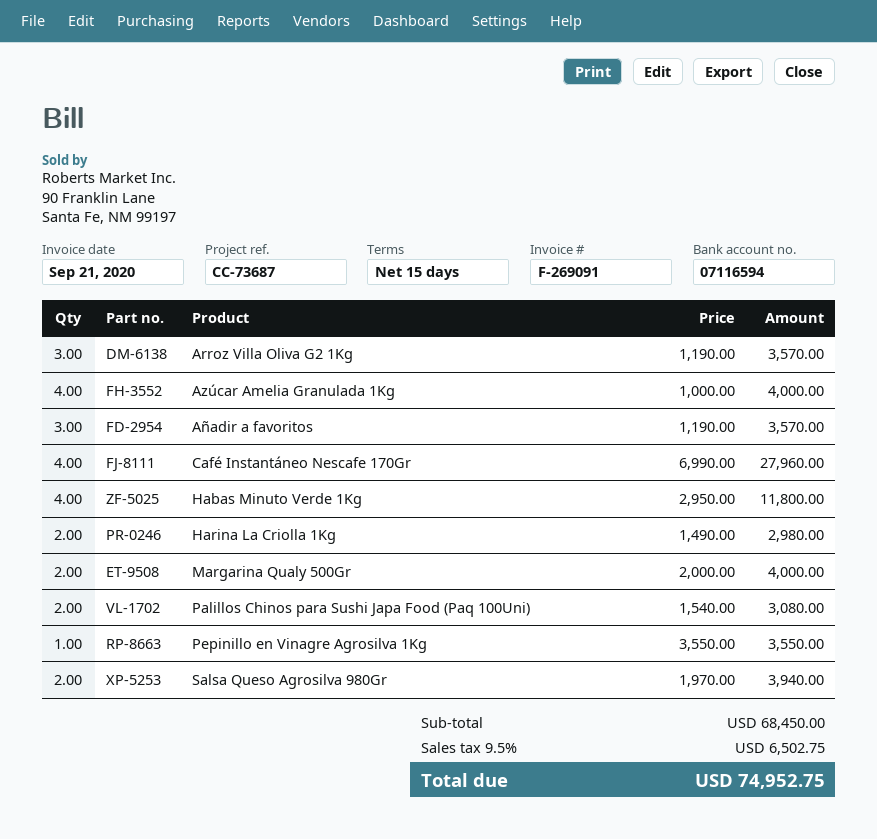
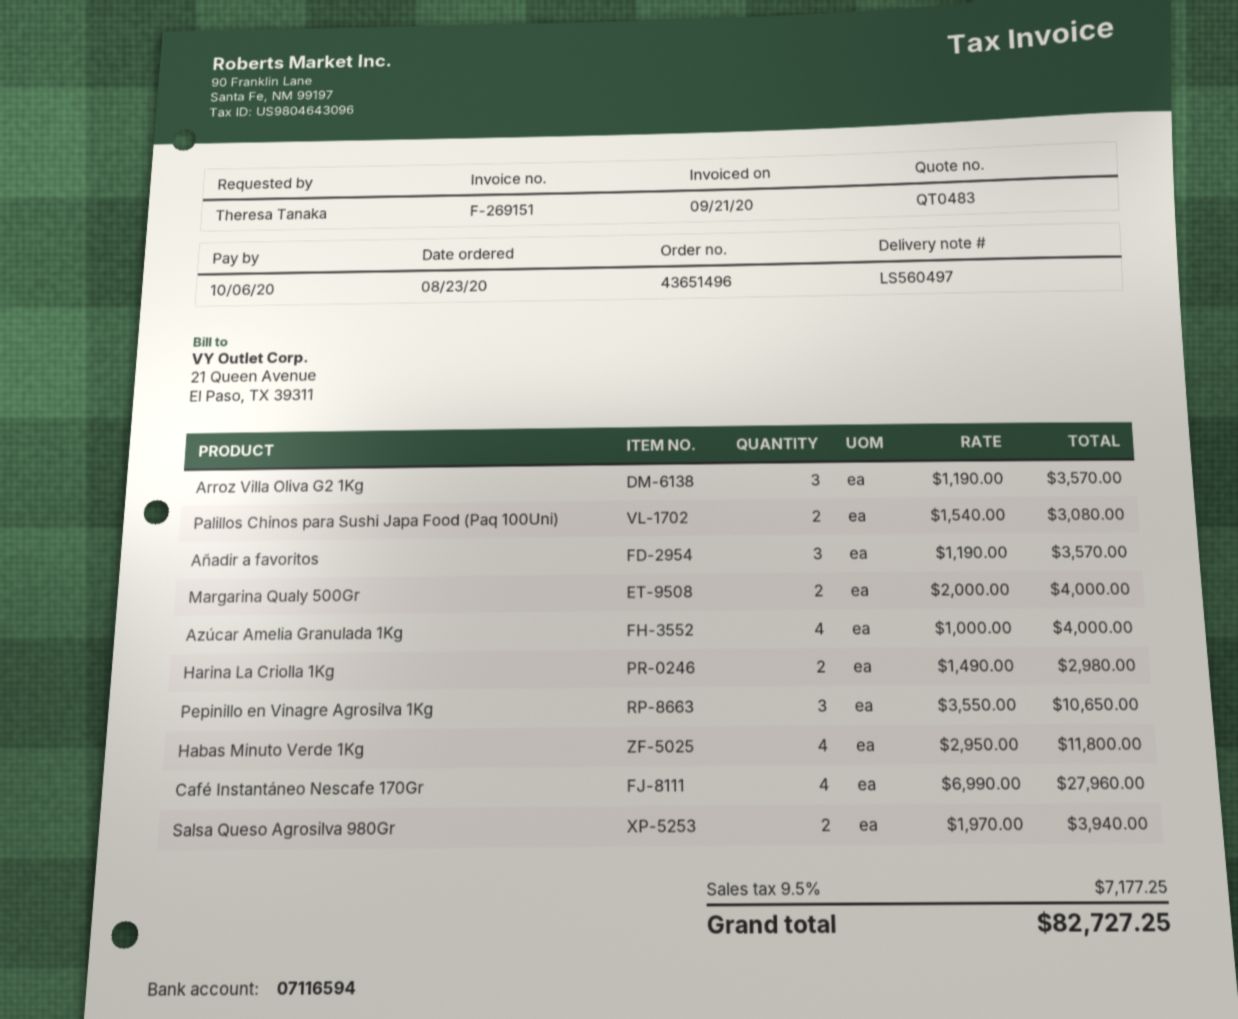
invoice number: F-269091 -> F-269151
Pepinillo en Vinagre Agrosilva 1Kg: 1 x 3550.00 = 3550.00 -> 3 x 3550.00 = 10650.00
tax: 9.5% = 6502.75 -> 9.5% = 7177.25
total: 74952.75 -> 82727.25

